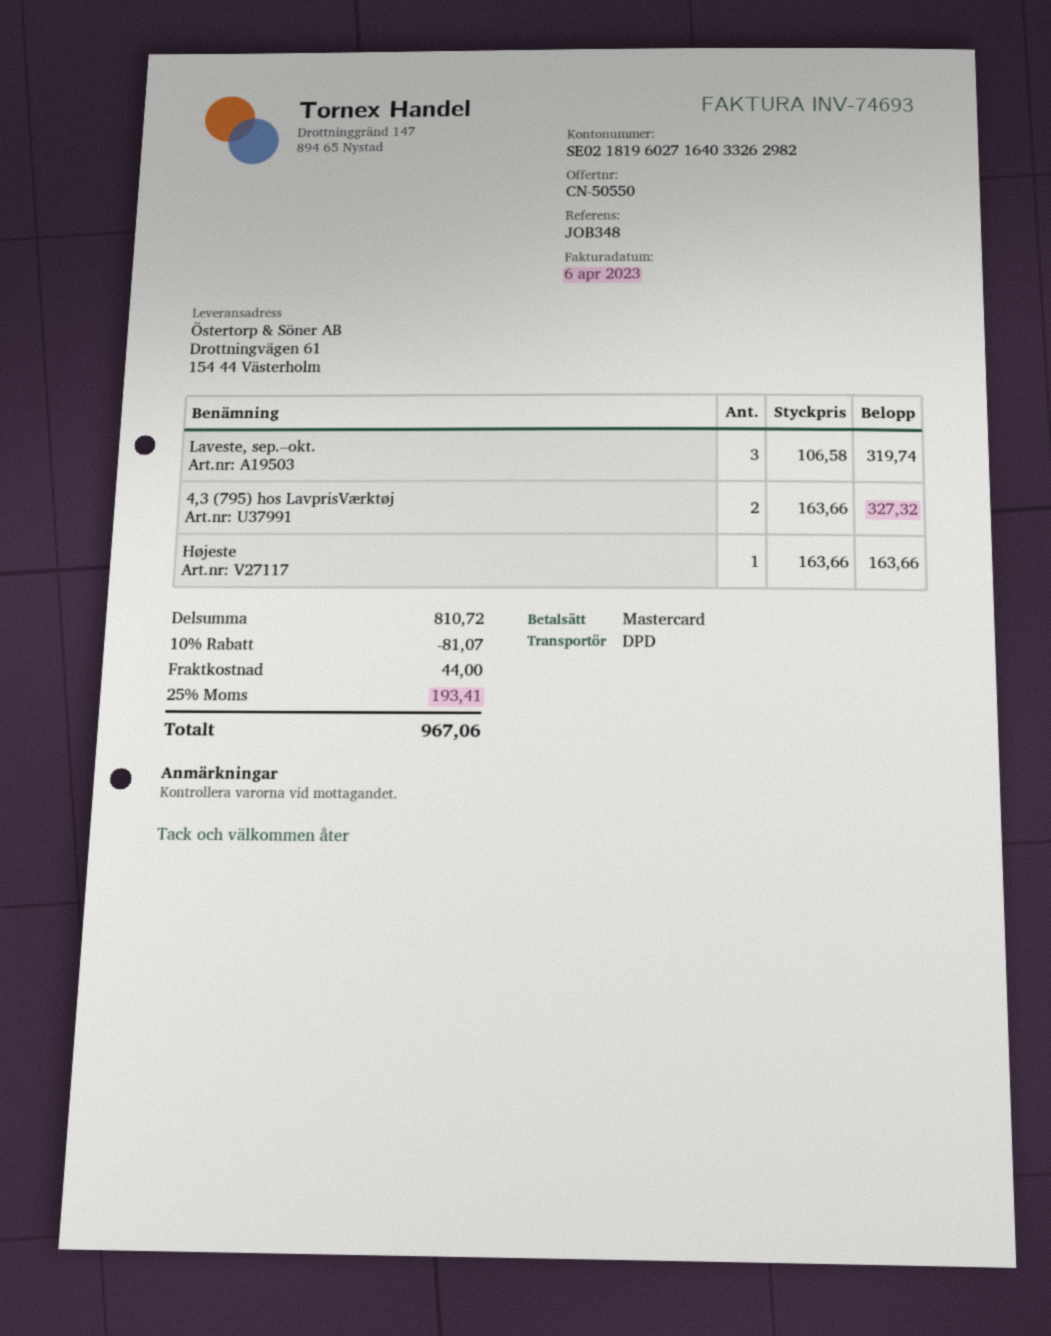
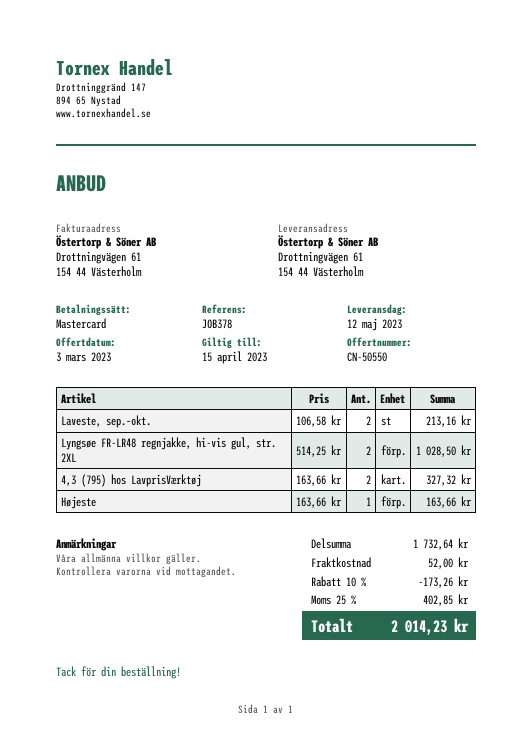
reference: JOB348 -> JOB378
Laveste, sep.–okt.: 3 x 106.58 = 319.74 -> 2 x 106.58 = 213.16
Lyngsøe FR-LR48 regnjakke, hi-vis gul, str. 2XL: none -> 2 x 514.25 = 1028.50
subtotal: 810.72 -> 1732.64
discount: 10% = 81.07 -> 10% = 173.26
shipping: 44.00 -> 52.00
tax: 25% = 193.41 -> 25% = 402.85
total: 967.06 -> 2014.23

